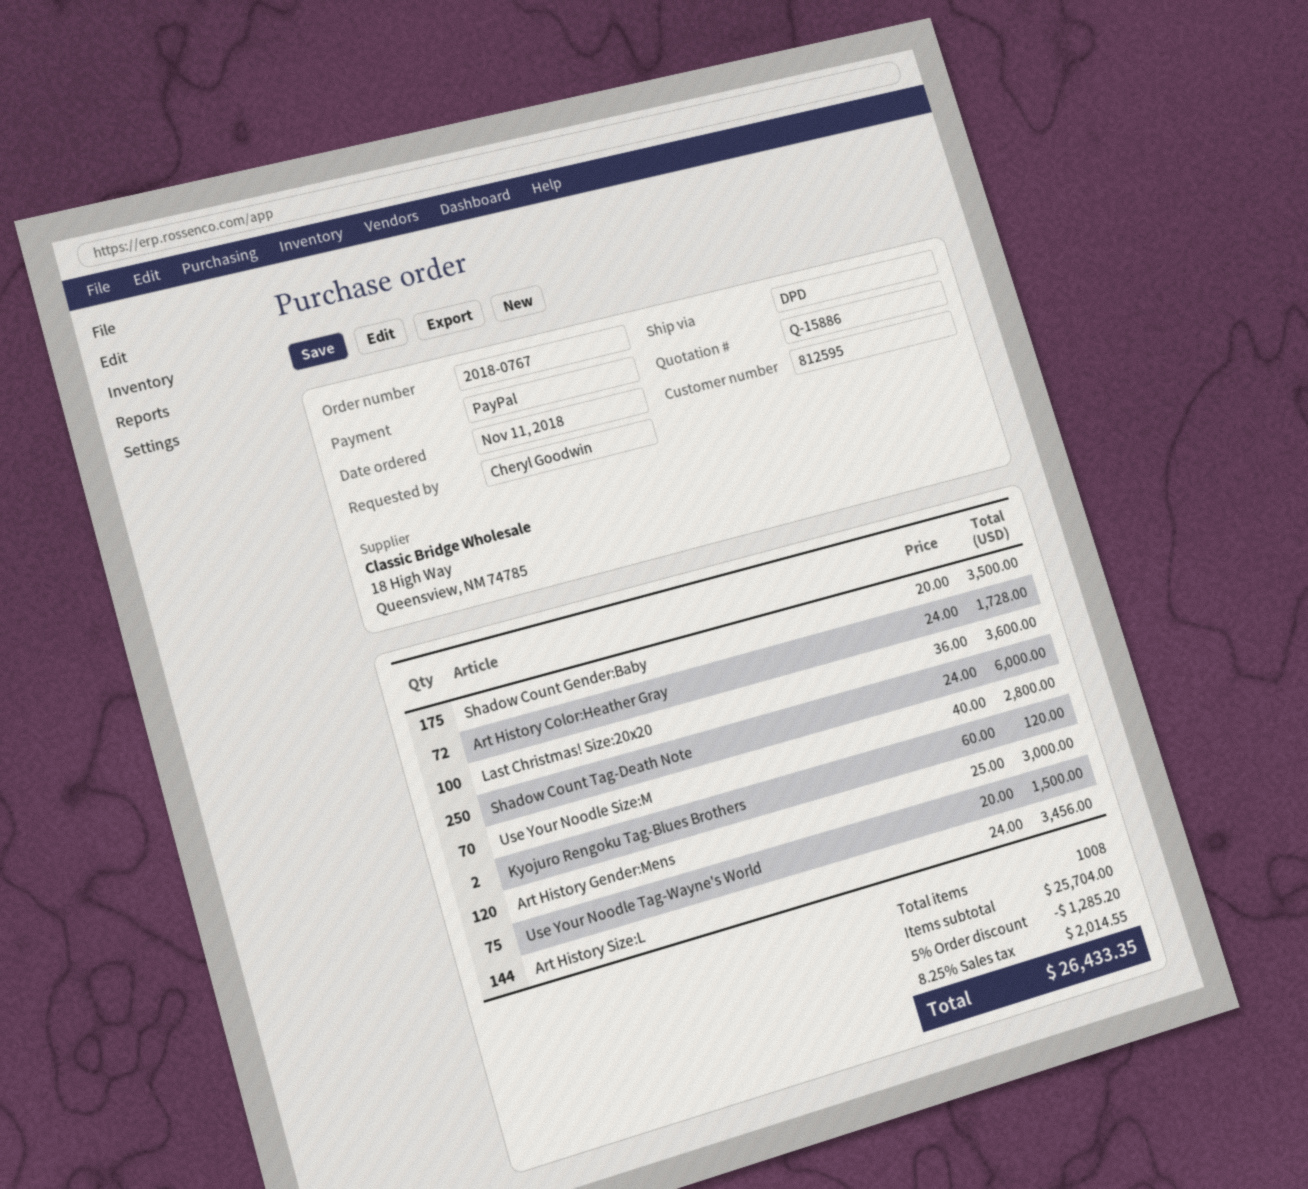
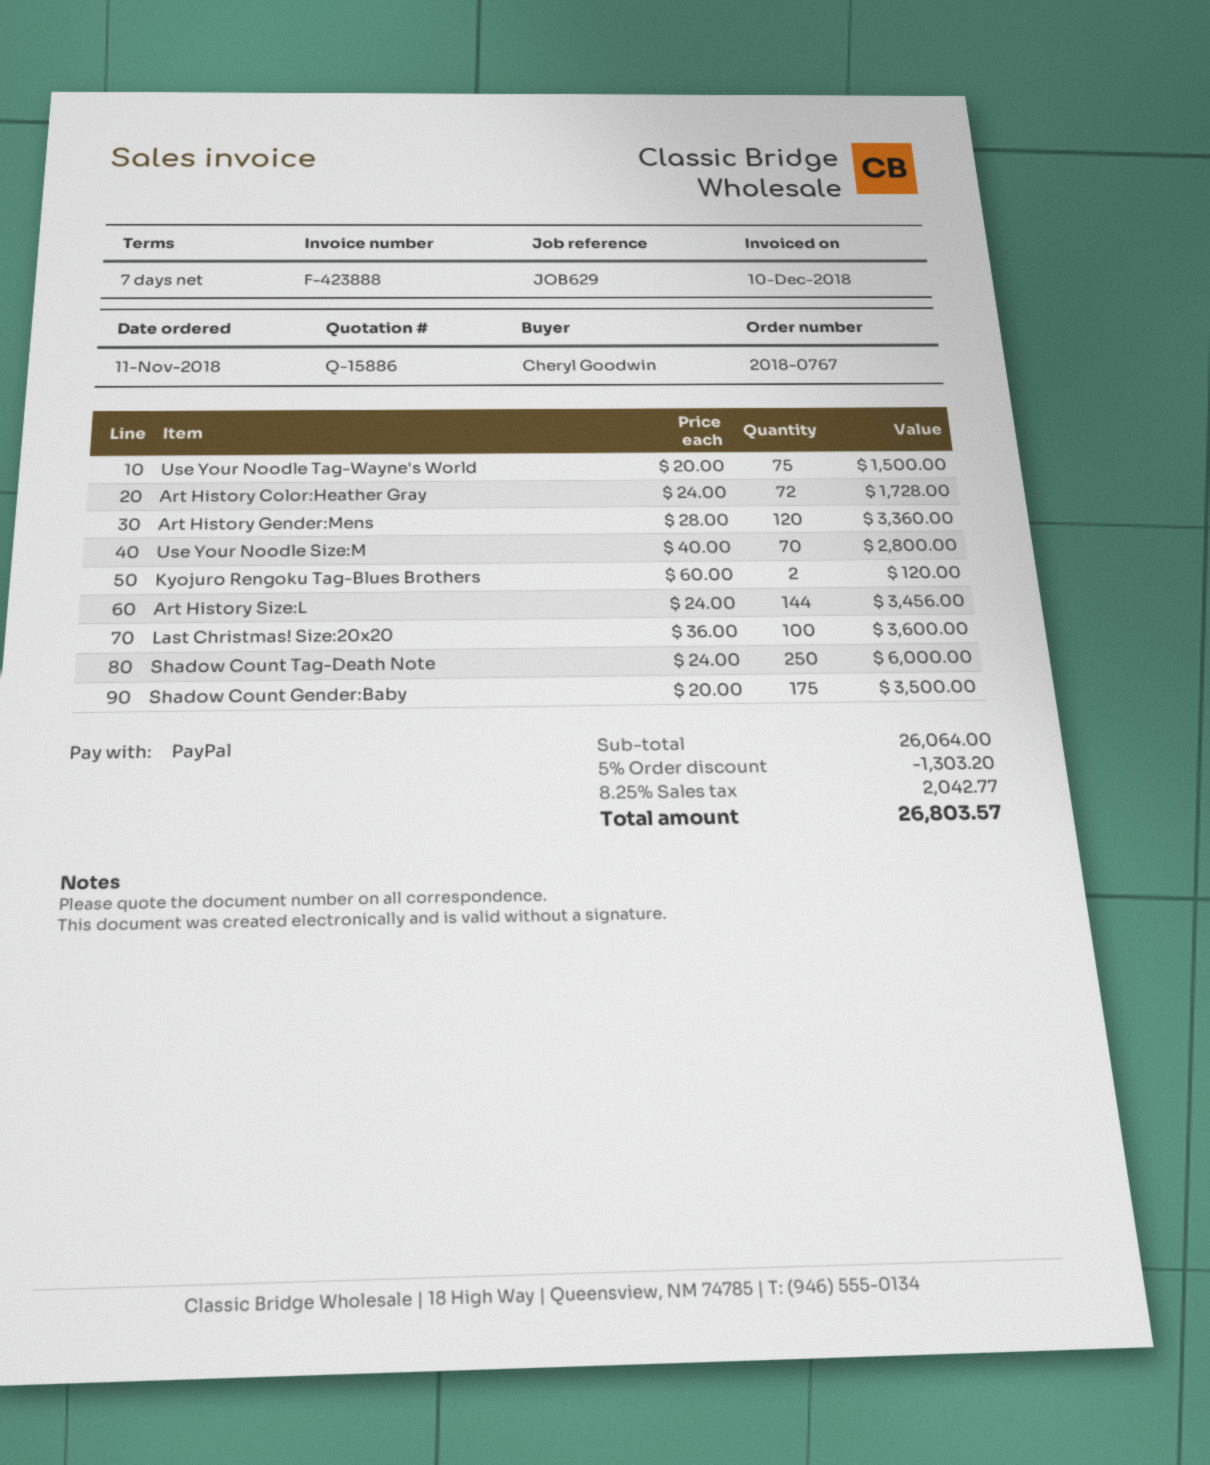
Art History Gender:Mens: 120 x 25.00 = 3000.00 -> 120 x 28.00 = 3360.00
subtotal: 25704.00 -> 26064.00
discount: 5% = 1285.20 -> 5% = 1303.20
tax: 8.25% = 2014.55 -> 8.25% = 2042.77
total: 26433.35 -> 26803.57

